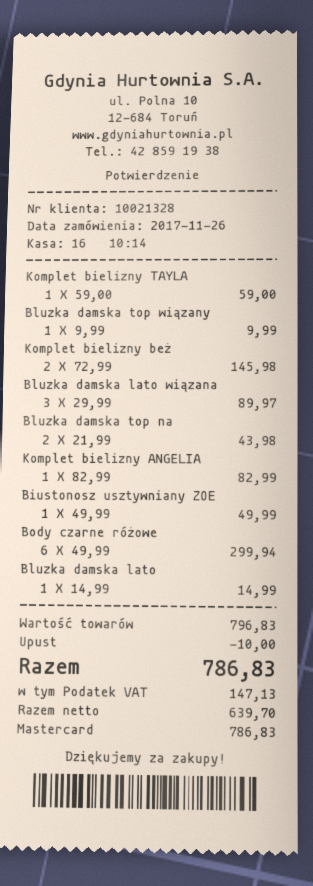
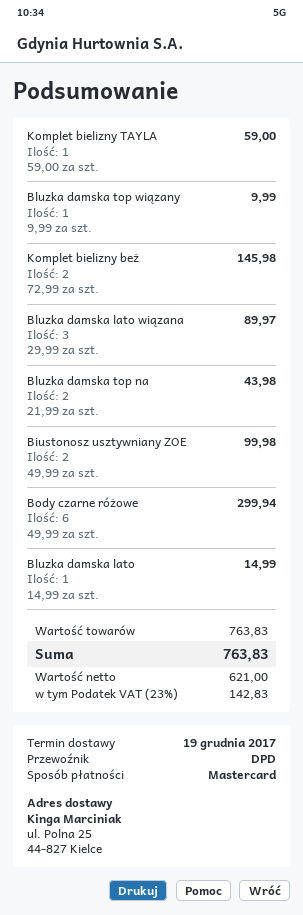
Komplet bielizny ANGELIA: 1 x 82.99 = 82.99 -> none
Biustonosz usztywniany ZOE: 1 x 49.99 = 49.99 -> 2 x 49.99 = 99.98
subtotal: 796.83 -> 763.83
discount: 10.00 -> none
net: 639.70 -> 621.00
tax: 147.13 -> 142.83
total: 786.83 -> 763.83

